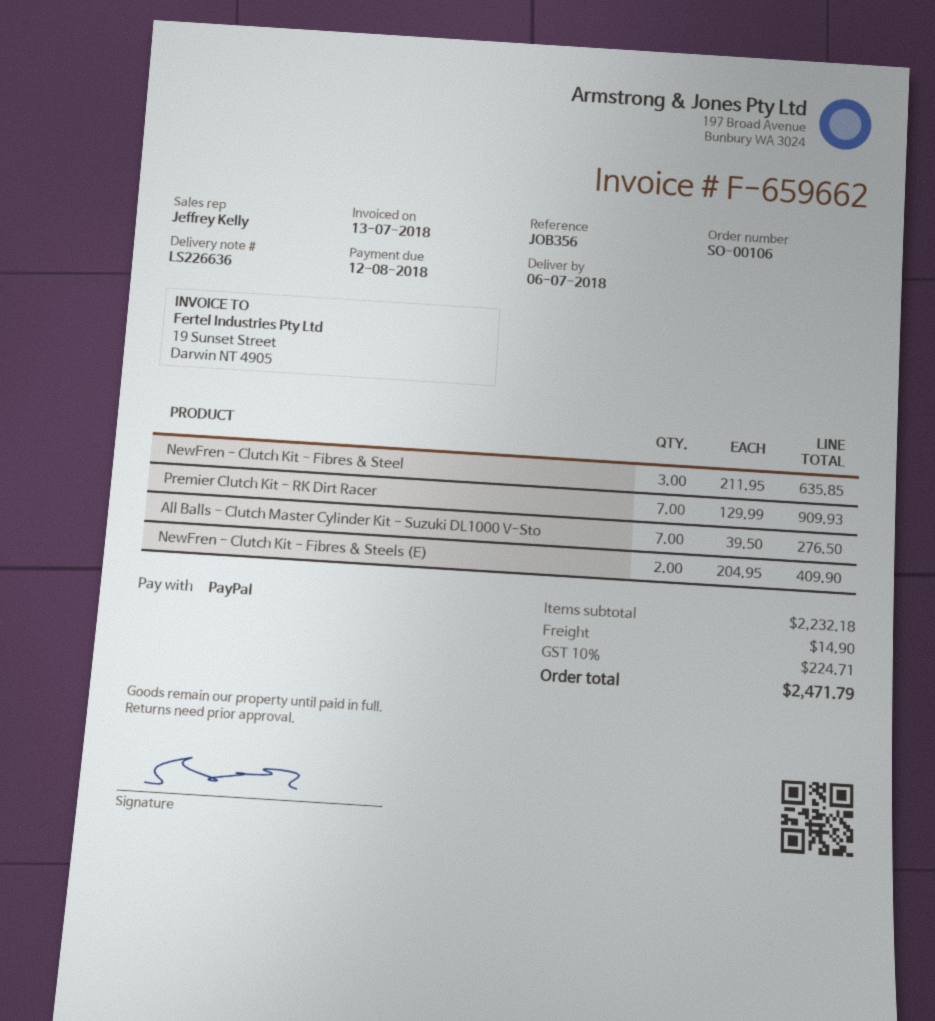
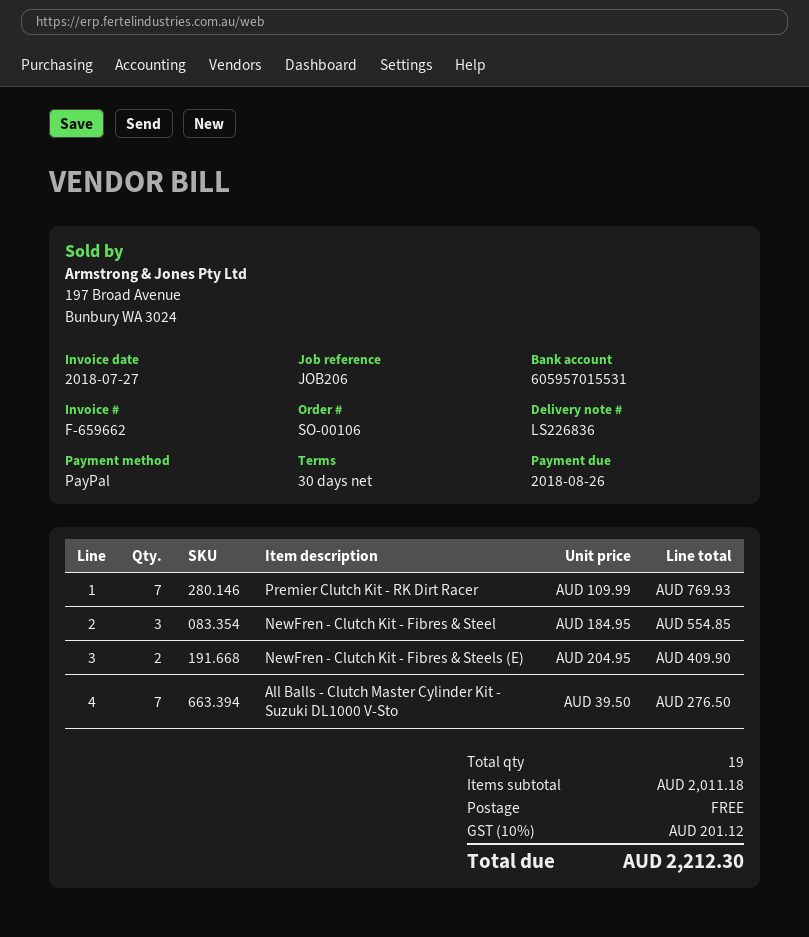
delivery note number: LS226636 -> LS226836
invoice date: 2018-07-13 -> 2018-07-27
due date: 2018-08-12 -> 2018-08-26
reference: JOB356 -> JOB206
NewFren - Clutch Kit - Fibres & Steel: 3 x 211.95 = 635.85 -> 3 x 184.95 = 554.85
Premier Clutch Kit - RK Dirt Racer: 7 x 129.99 = 909.93 -> 7 x 109.99 = 769.93
subtotal: 2232.18 -> 2011.18
shipping: 14.90 -> 0.00
tax: 10% = 224.71 -> 10% = 201.12
total: 2471.79 -> 2212.30

